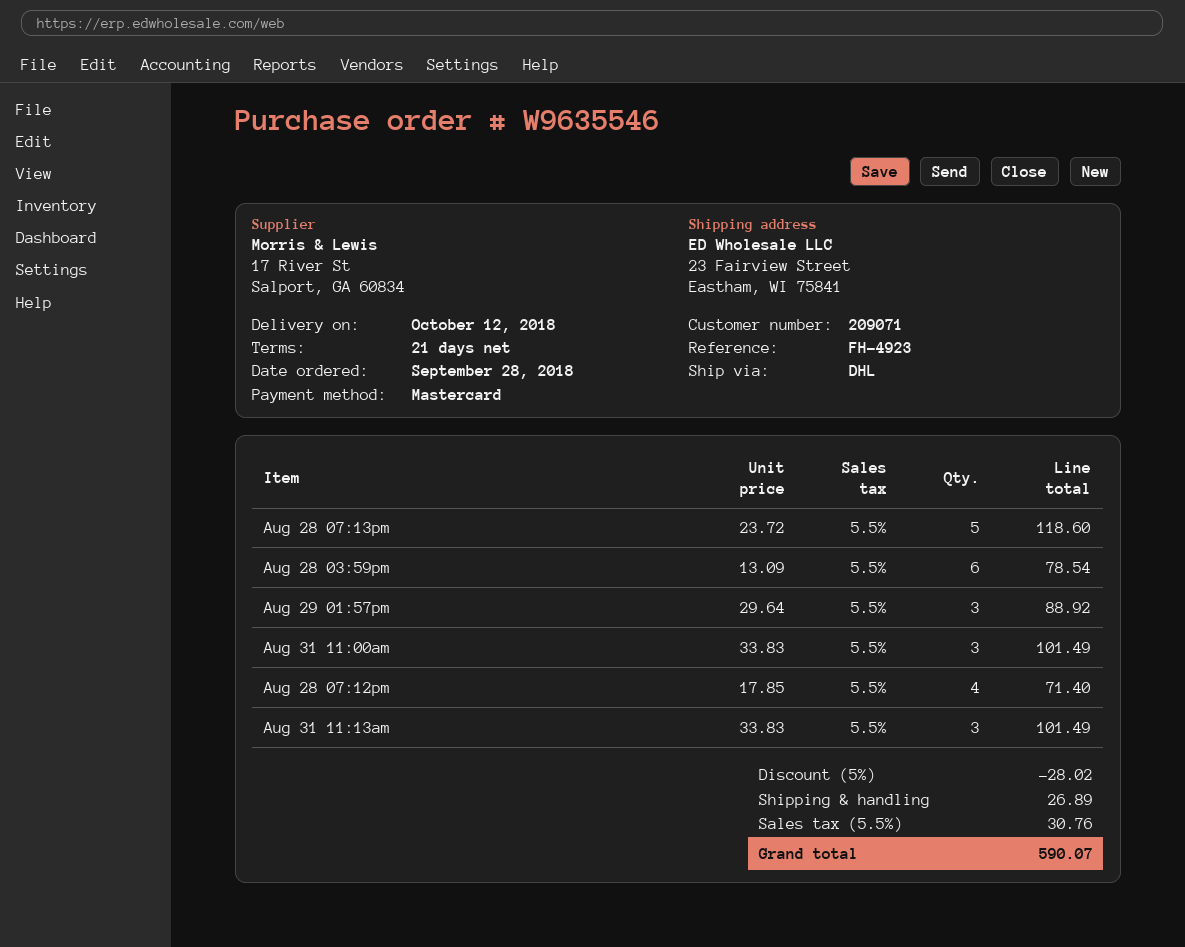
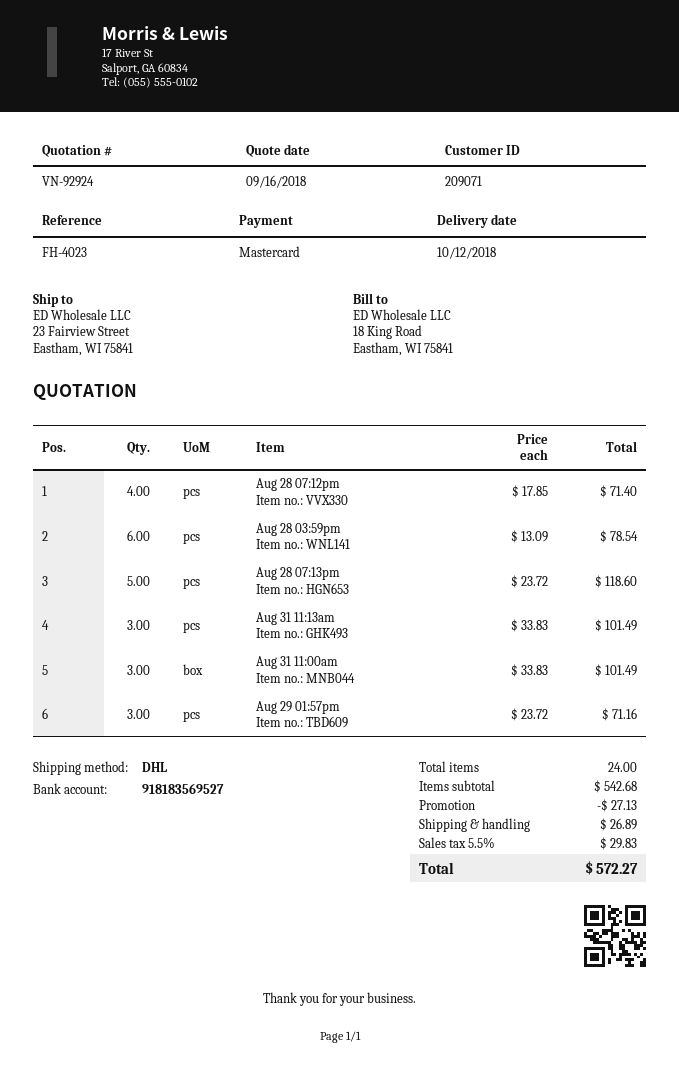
reference: FH-4923 -> FH-4023
Aug 29 01:57pm: 3 x 29.64 = 88.92 -> 3 x 23.72 = 71.16
discount: 28.02 -> 27.13
tax: 5.5% = 30.76 -> 5.5% = 29.83
total: 590.07 -> 572.27

